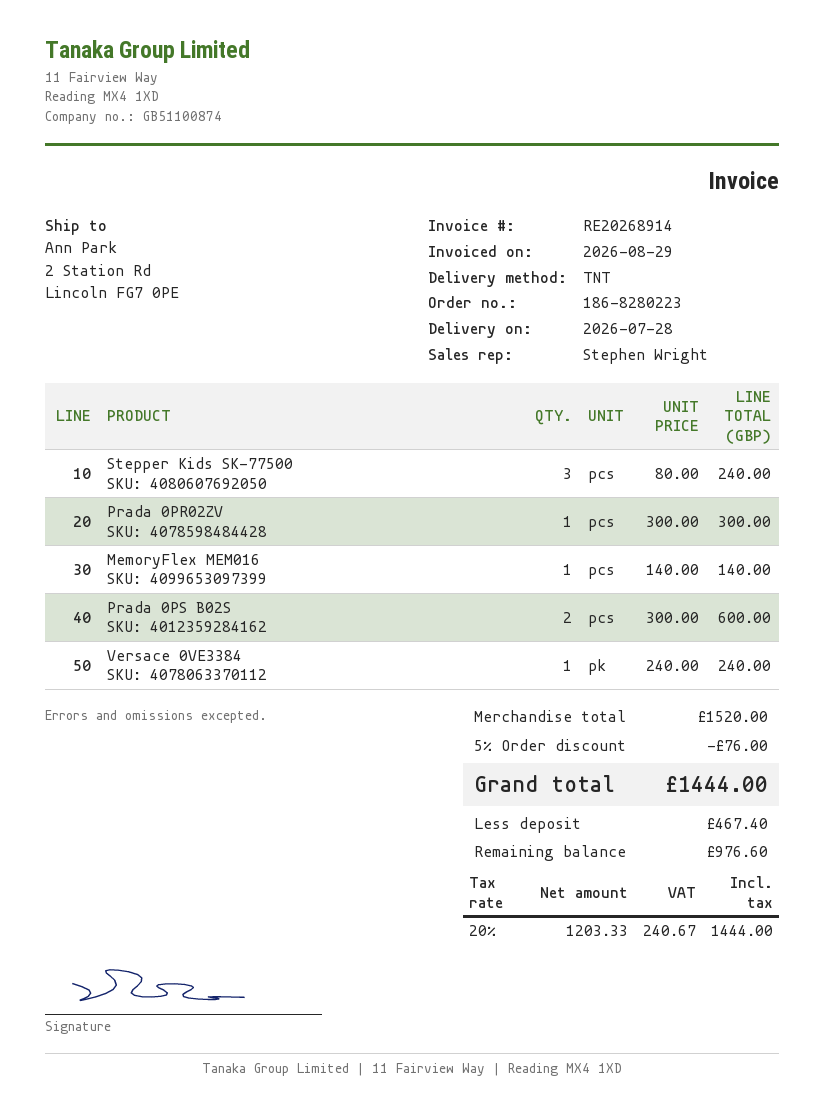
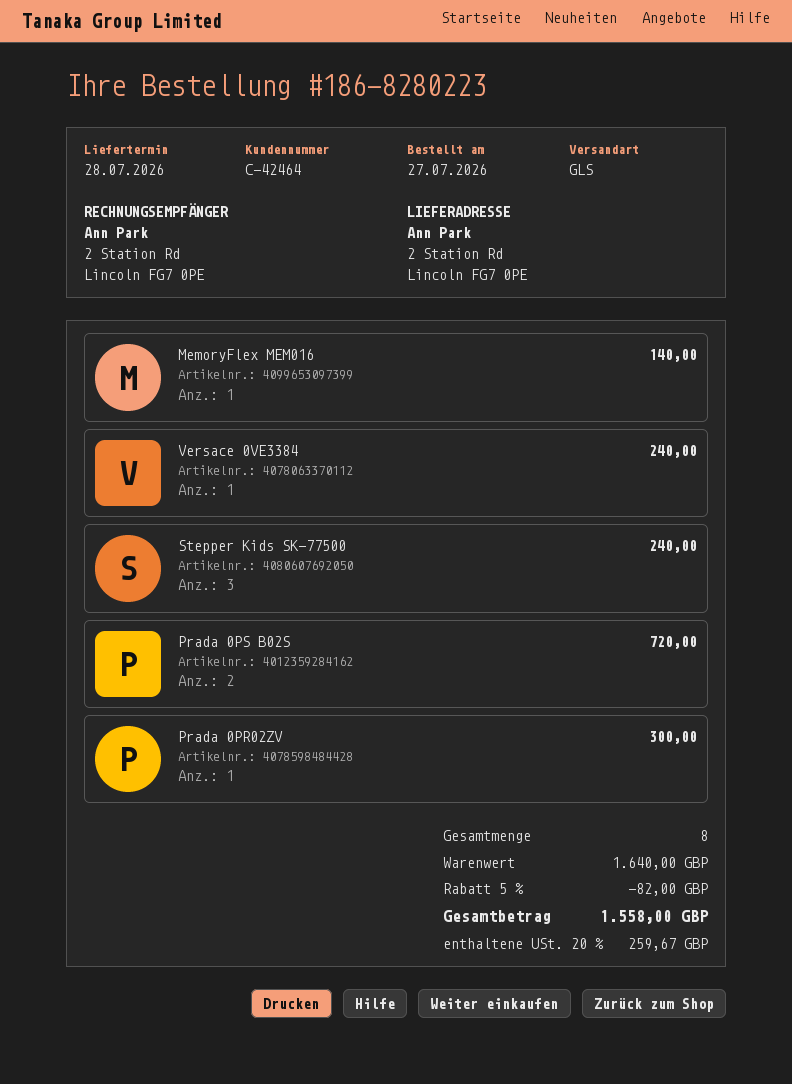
shipping method: TNT -> GLS
Prada 0PS B02S: 2 for 600.00 -> 2 for 720.00
subtotal: 1520.00 -> 1640.00
discount: 5% = 76.00 -> 5% = 82.00
tax: 20% = 240.67 -> 20% = 259.67
total: 1444.00 -> 1558.00

